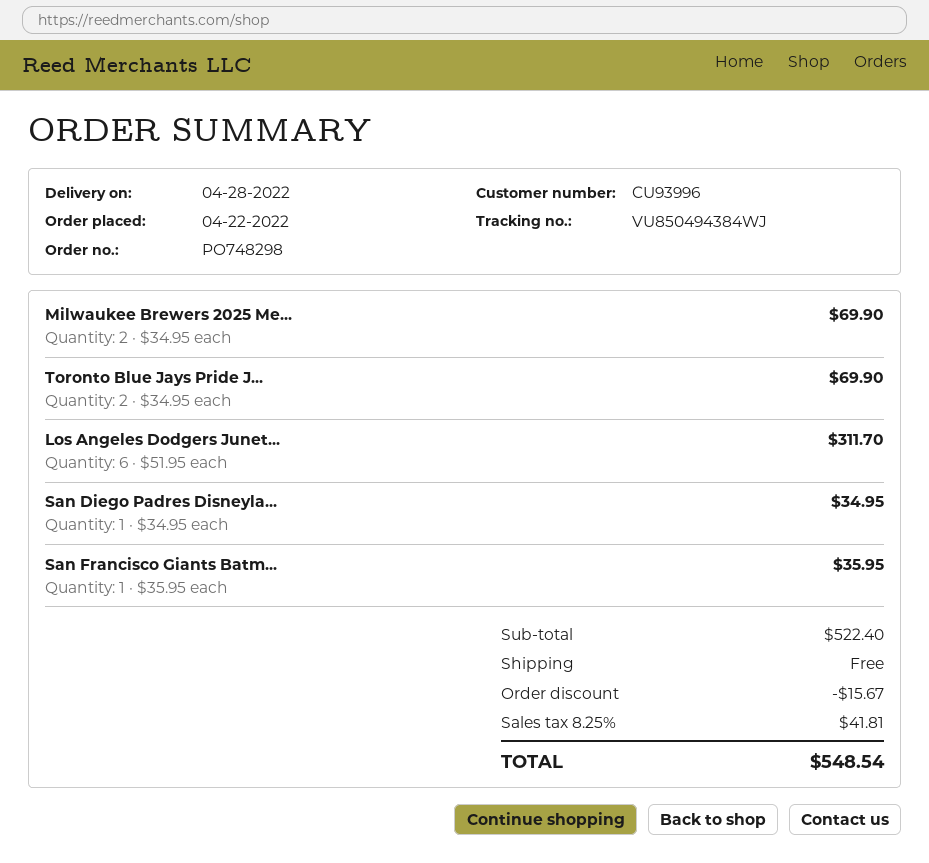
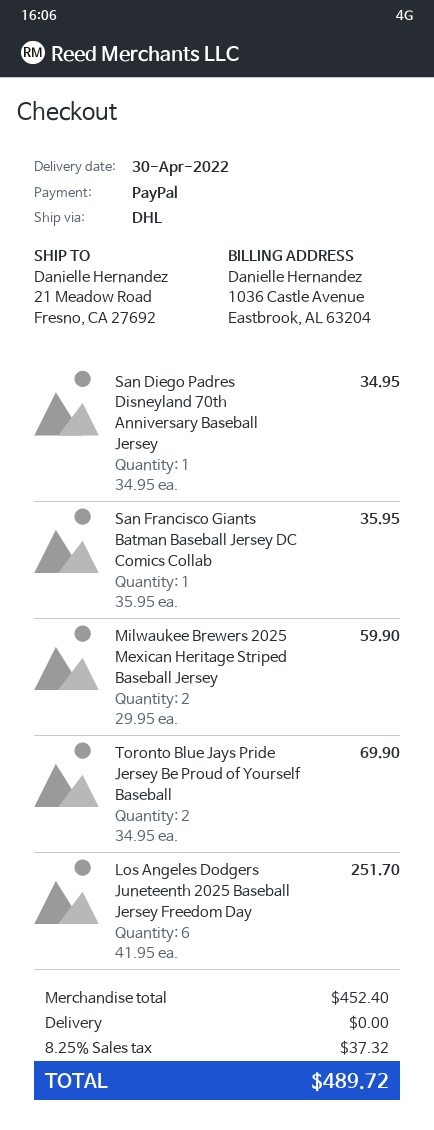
delivery date: 2022-04-28 -> 2022-04-30
Milwaukee Brewers 2025 Me...: 2 x 34.95 = 69.90 -> 2 x 29.95 = 59.90
Los Angeles Dodgers Junet...: 6 x 51.95 = 311.70 -> 6 x 41.95 = 251.70
subtotal: 522.40 -> 452.40
discount: 15.67 -> none
tax: 8.25% = 41.81 -> 8.25% = 37.32
total: 548.54 -> 489.72

